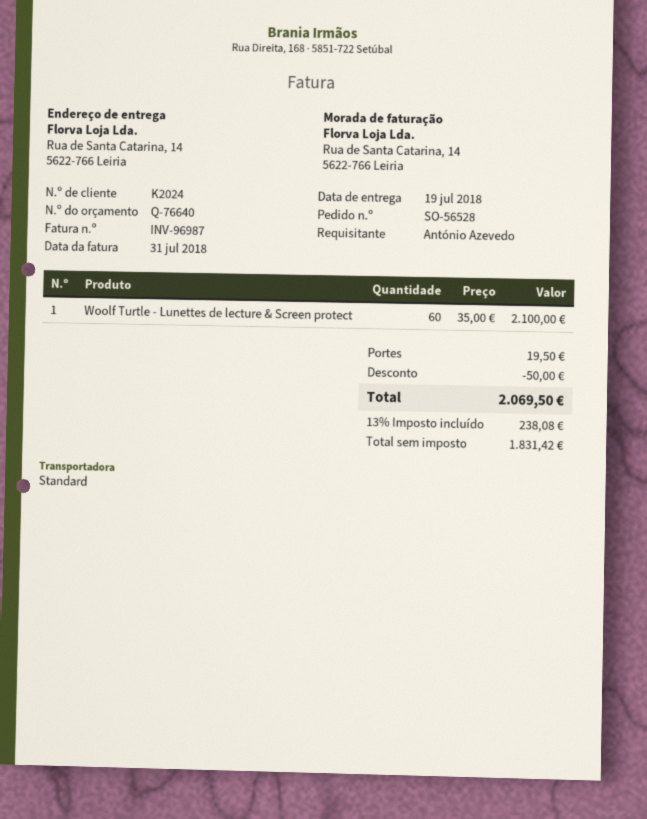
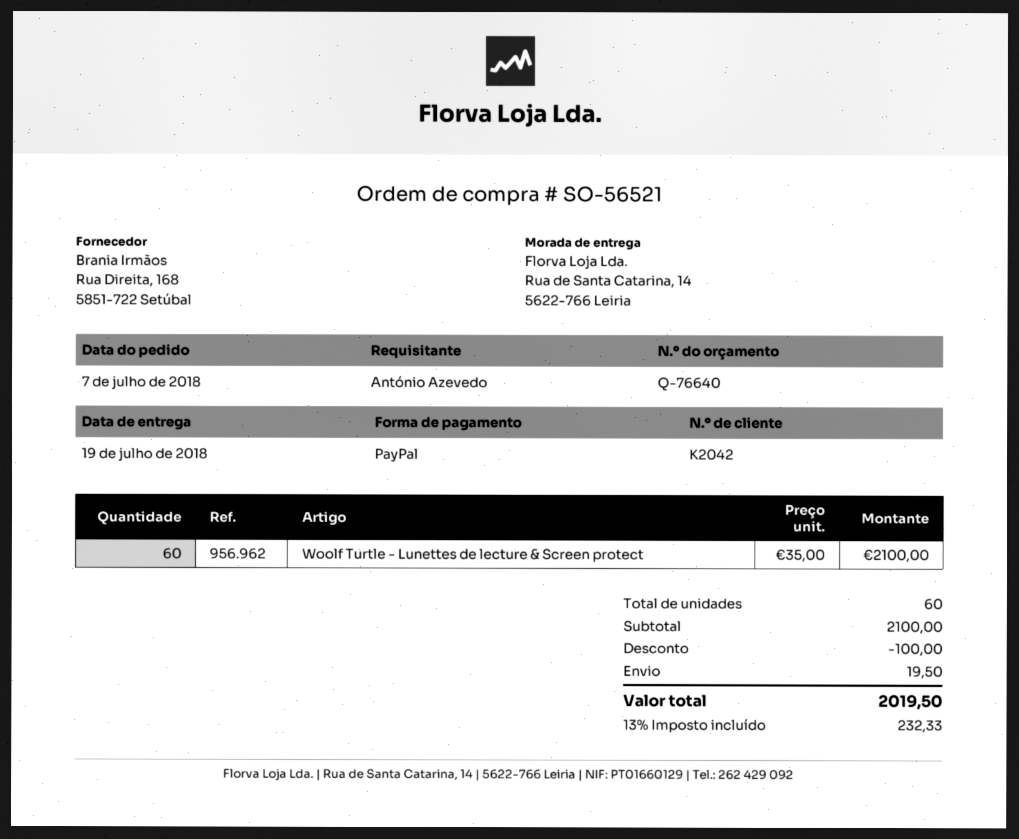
order number: SO-56528 -> SO-56521
customer number: K2024 -> K2042
discount: 50.00 -> 100.00
tax: 13% = 238.08 -> 13% = 232.33
total: 2069.50 -> 2019.50

